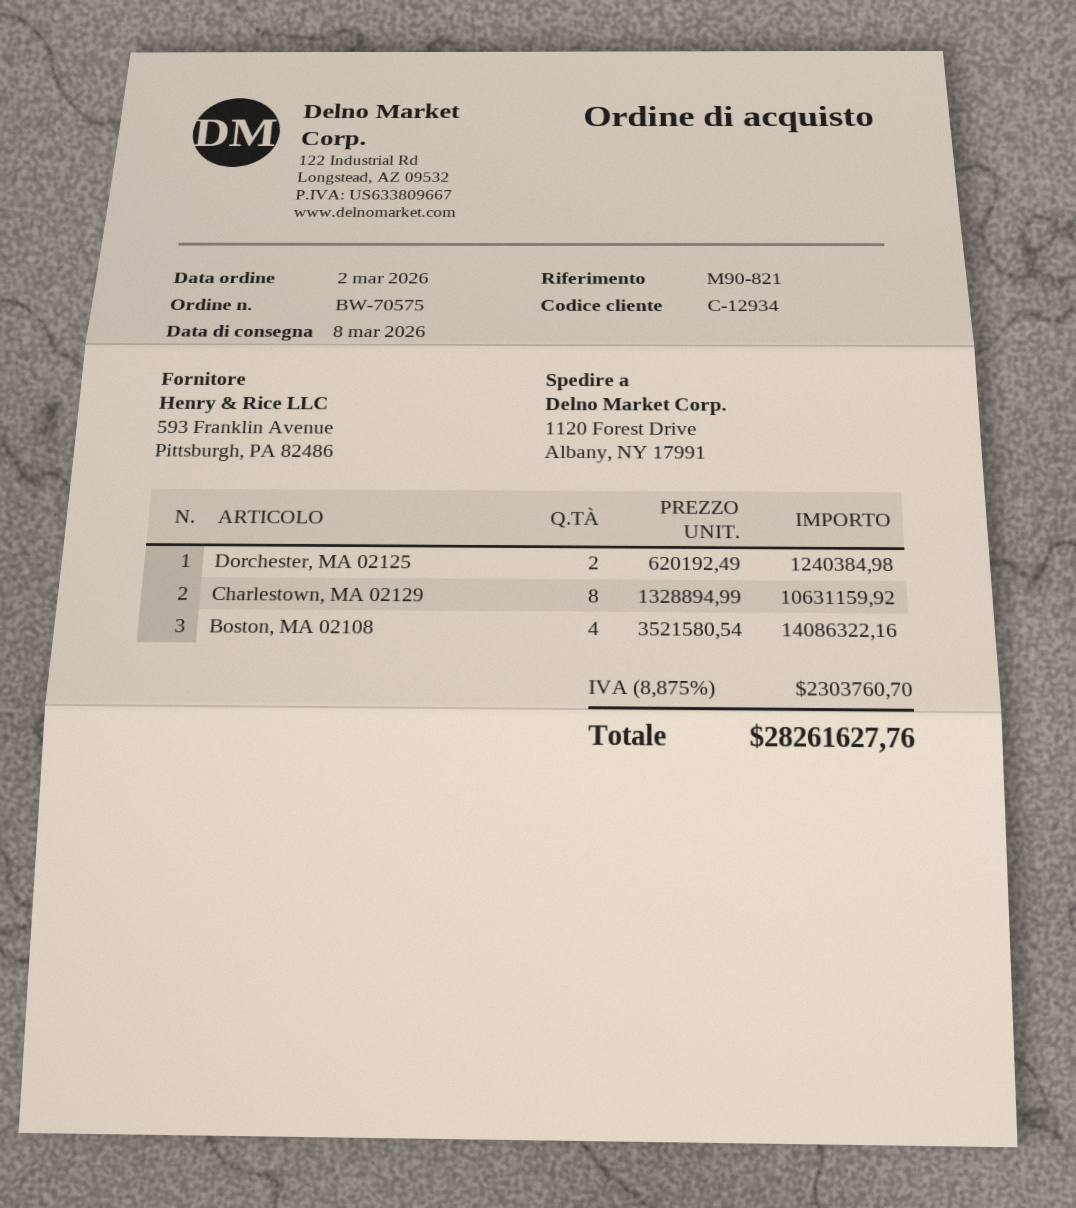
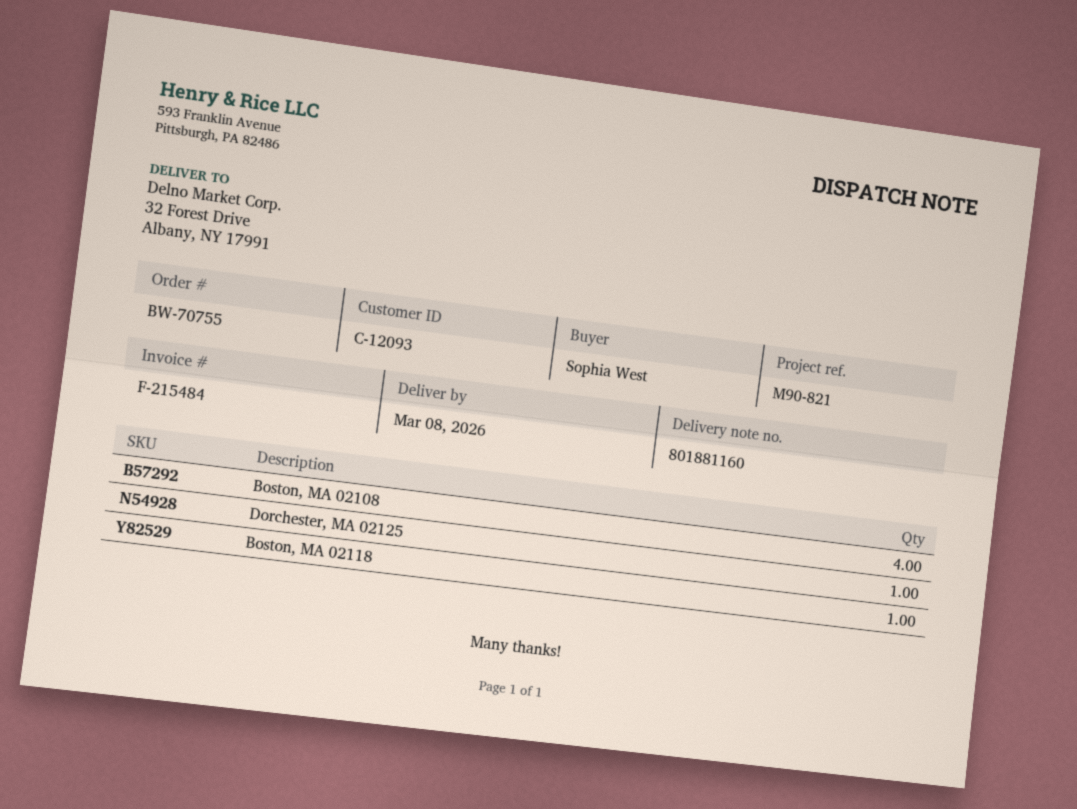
order number: BW-70575 -> BW-70755
customer number: C-12934 -> C-12093
ship to: 1120 Forest Drive, Albany, NY 17991 -> 32 Forest Drive, Albany, NY 17991
Dorchester, MA 02125: 2 -> 1
Charlestown, MA 02129: 8 -> none
Boston, MA 02118: none -> 1

